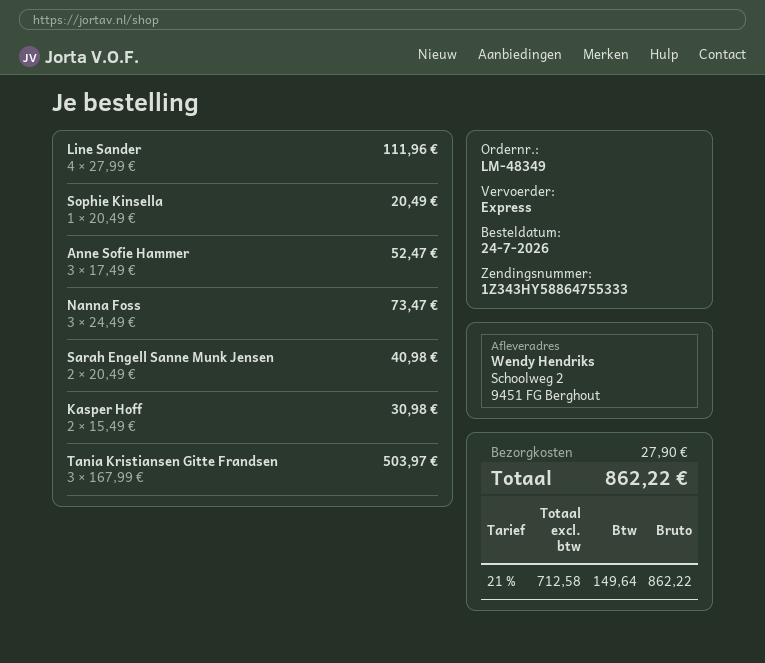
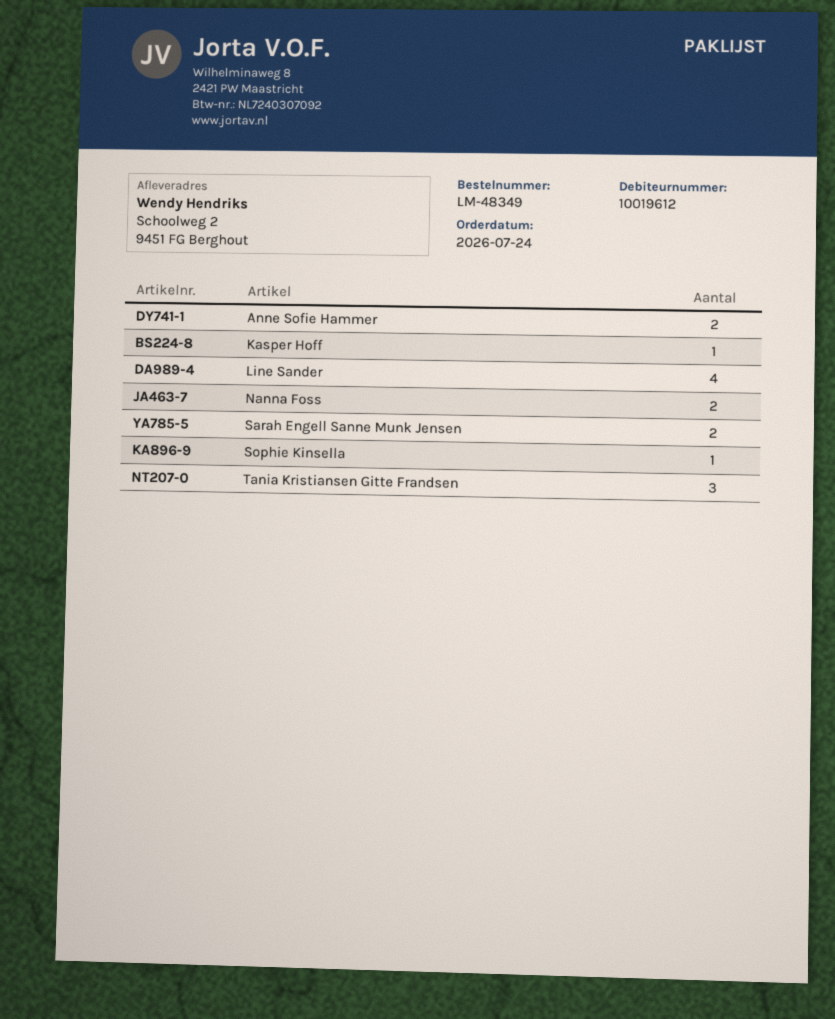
Anne Sofie Hammer: 3 -> 2
Nanna Foss: 3 -> 2
Kasper Hoff: 2 -> 1

